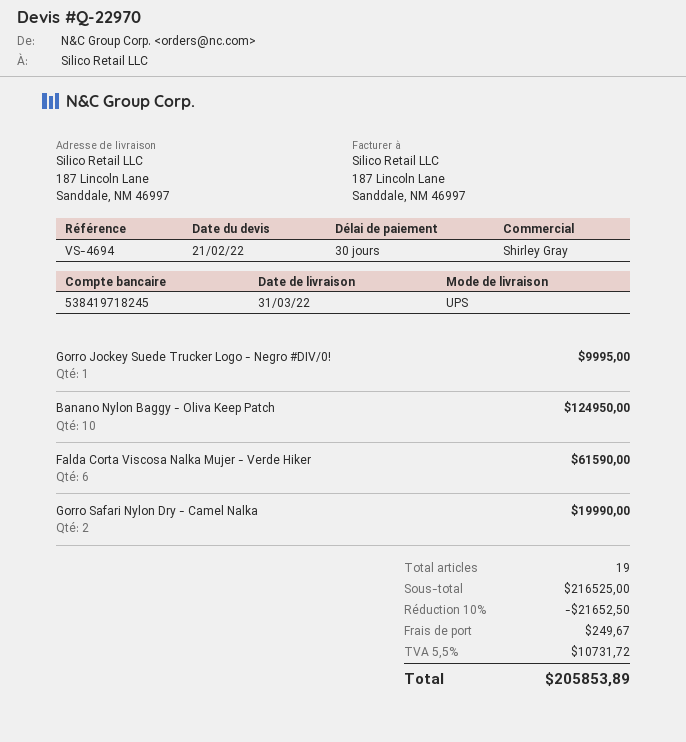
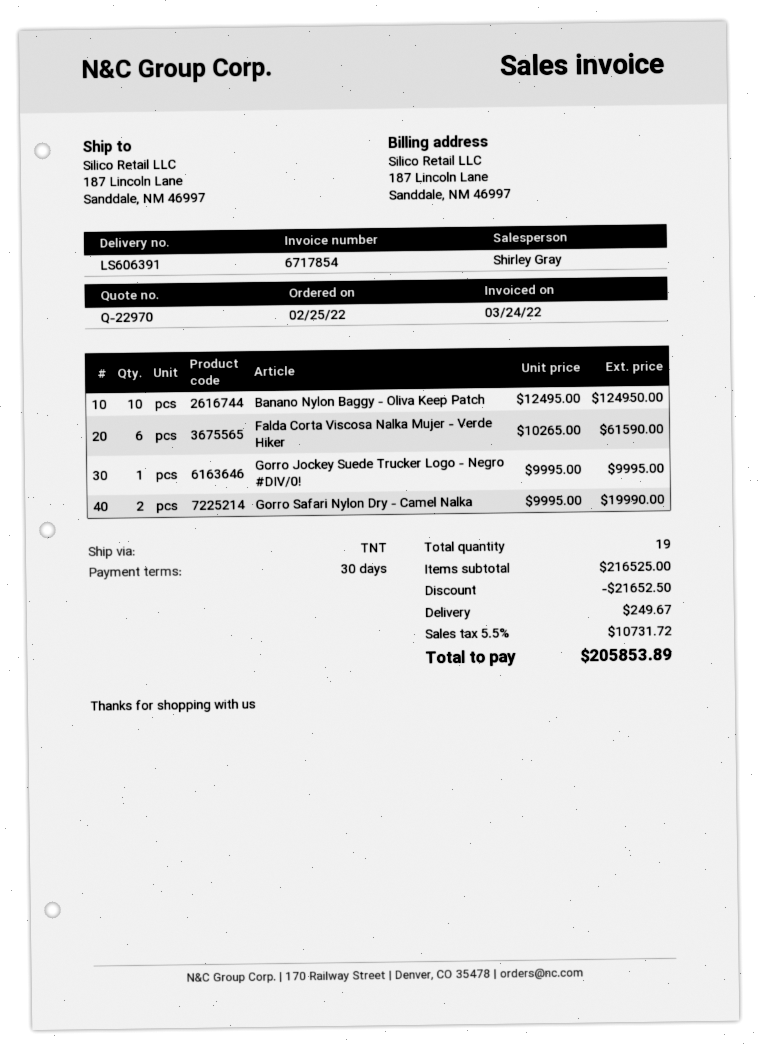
shipping method: UPS -> TNT

